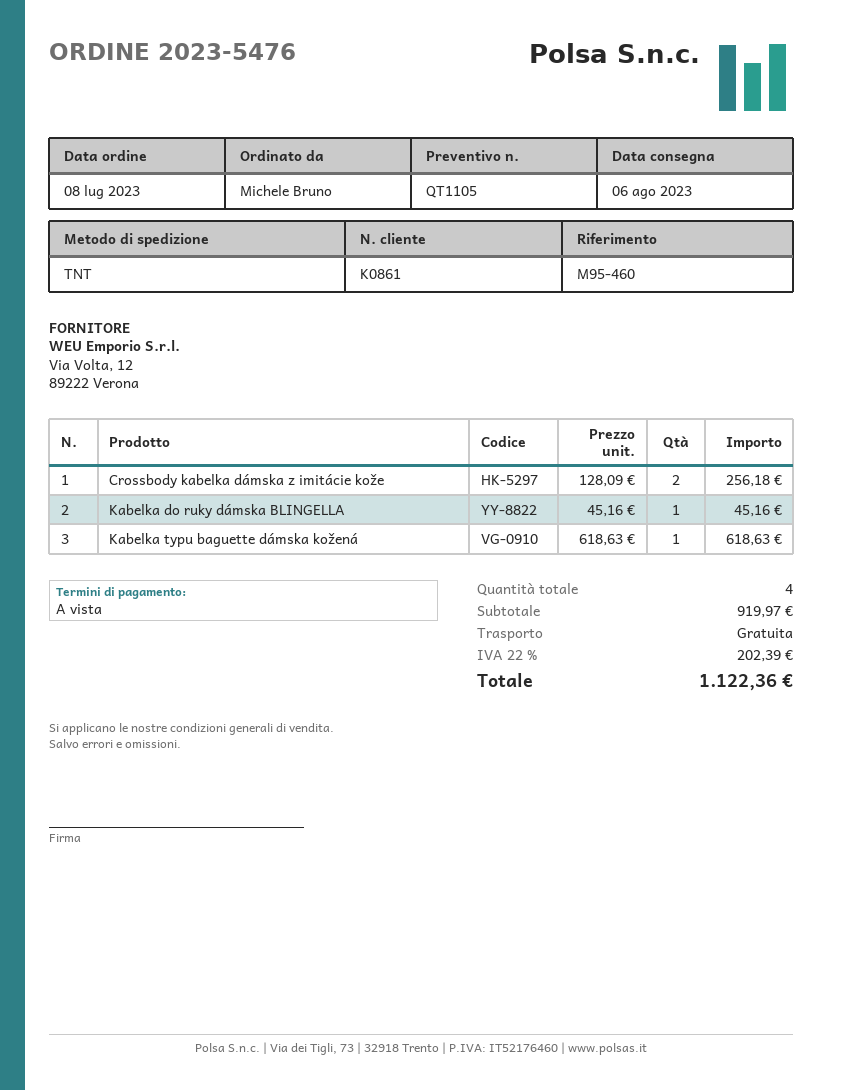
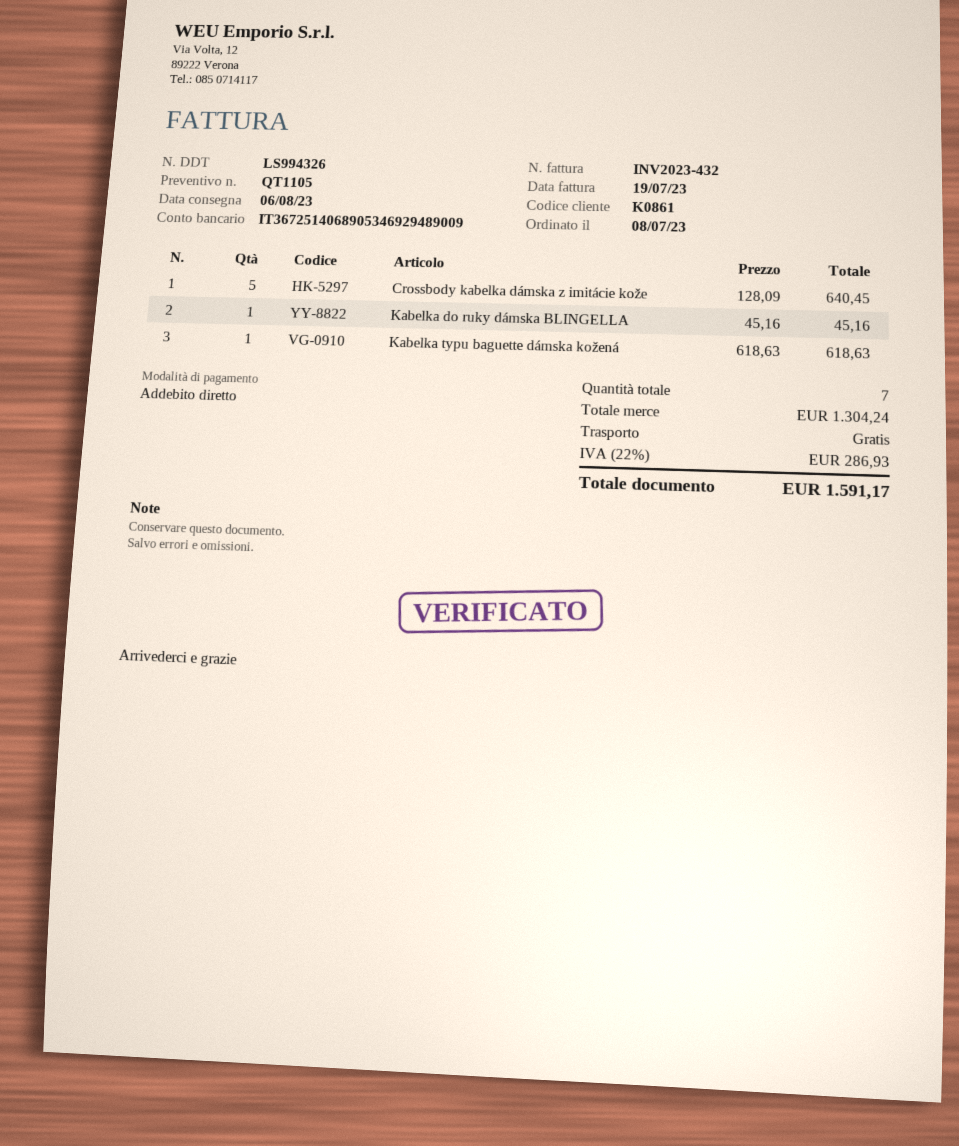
Crossbody kabelka dámska z imitácie kože: 2 x 128.09 = 256.18 -> 5 x 128.09 = 640.45
total quantity: 4 -> 7
subtotal: 919.97 -> 1304.24
tax: 22% = 202.39 -> 22% = 286.93
total: 1122.36 -> 1591.17

